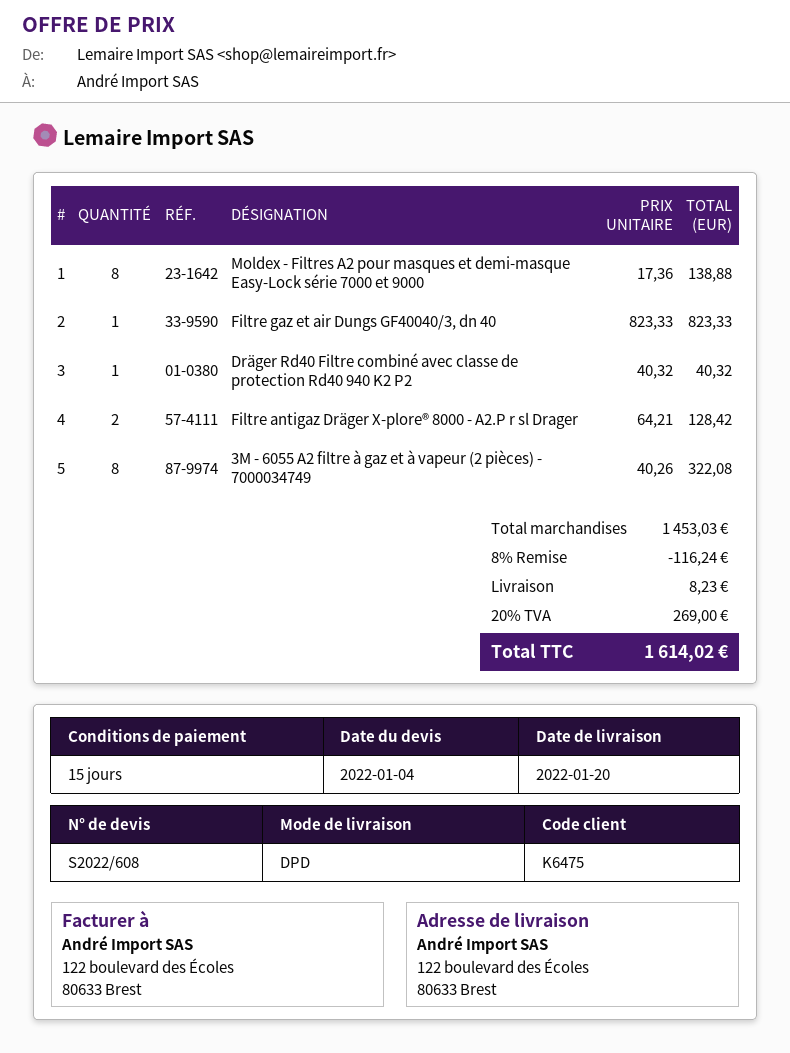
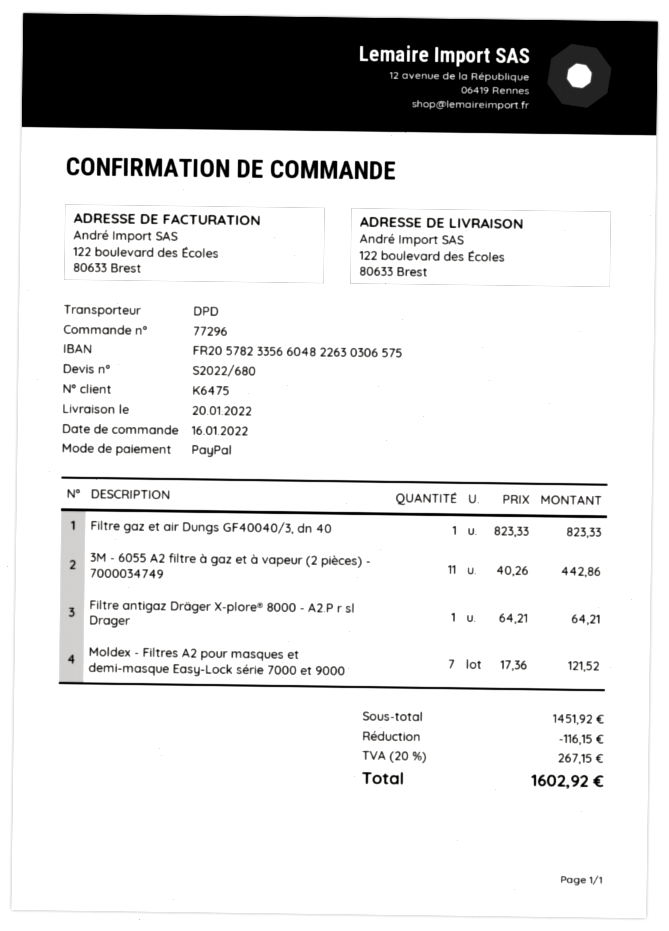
quote number: S2022/608 -> S2022/680
Moldex - Filtres A2 pour masques et demi-masque Easy-Lock série 7000 et 9000: 8 x 17.36 = 138.88 -> 7 x 17.36 = 121.52
Dräger Rd40 Filtre combiné avec classe de protection Rd40 940 K2 P2: 1 x 40.32 = 40.32 -> none
Filtre antigaz Dräger X-plore® 8000 - A2.P r sl Drager: 2 x 64.21 = 128.42 -> 1 x 64.21 = 64.21
3M - 6055 A2 filtre à gaz et à vapeur (2 pièces) - 7000034749: 8 x 40.26 = 322.08 -> 11 x 40.26 = 442.86
subtotal: 1453.03 -> 1451.92
discount: 116.24 -> 116.15
shipping: 8.23 -> none
tax: 20% = 269.00 -> 20% = 267.15
total: 1614.02 -> 1602.92

